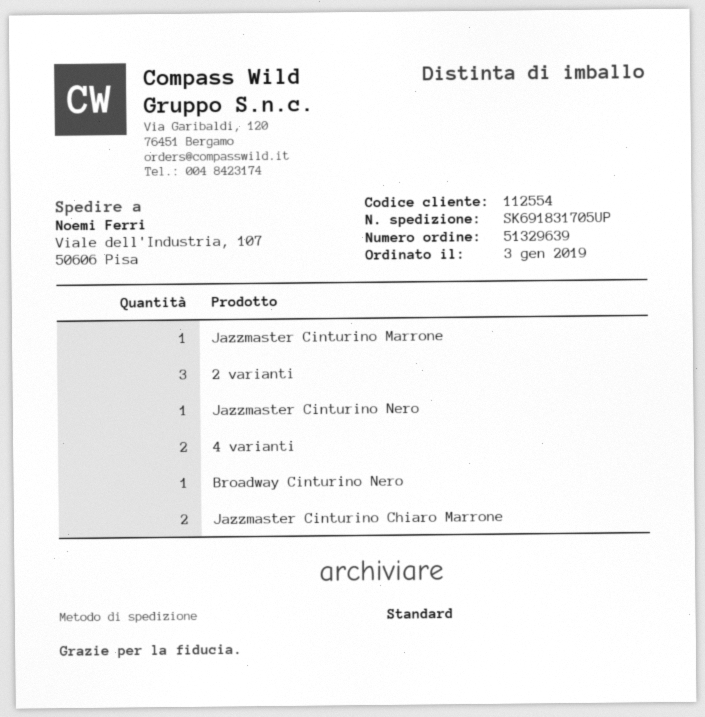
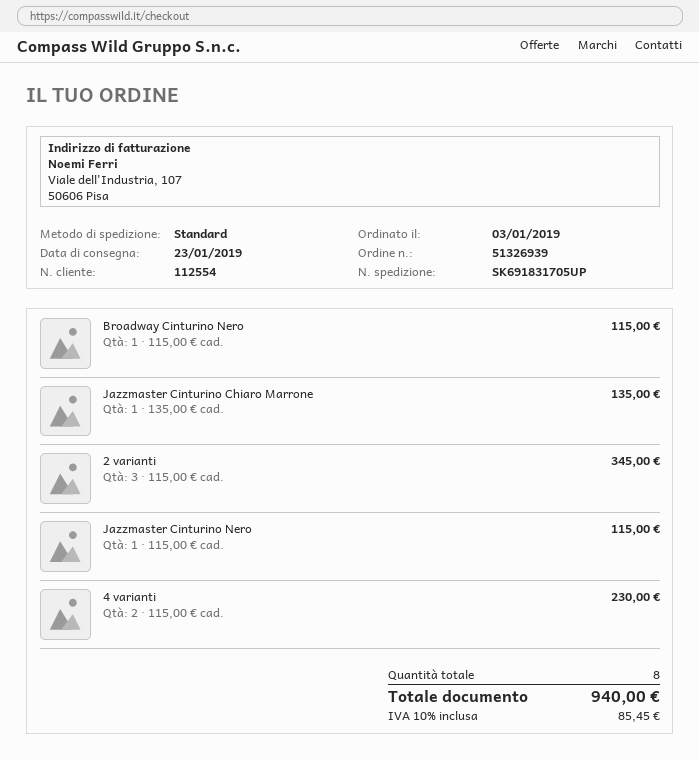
order number: 51329639 -> 51326939
Jazzmaster Cinturino Marrone: 1 -> none
Jazzmaster Cinturino Chiaro Marrone: 2 -> 1

